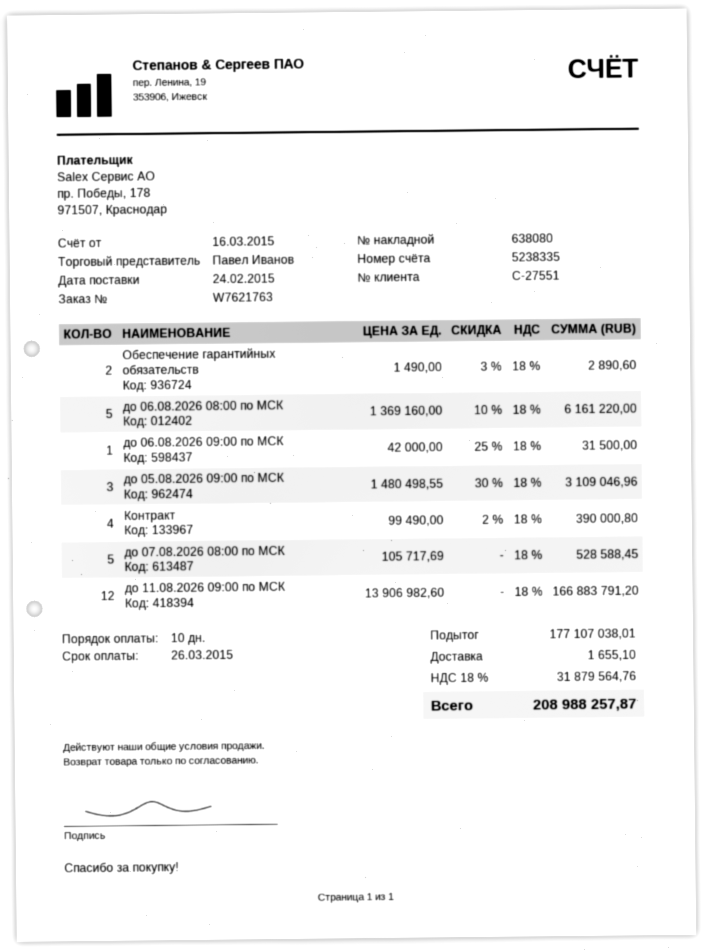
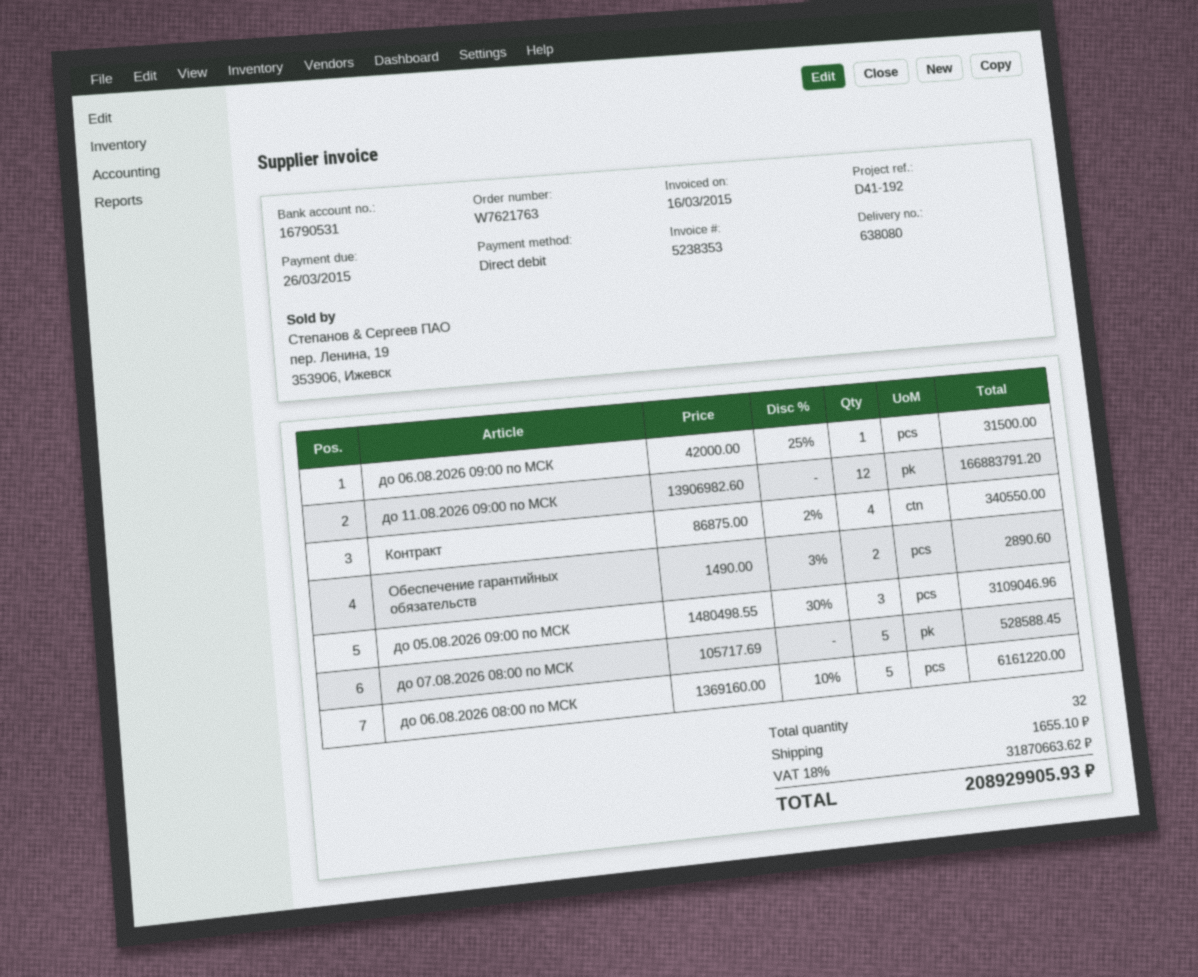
invoice number: 5238335 -> 5238353
Контракт: 4 x 99490.00 - 2% = 390000.80 -> 4 x 86875.00 - 2% = 340550.00
tax: 18% = 31879564.76 -> 18% = 31870663.62
total: 208988257.87 -> 208929905.93

